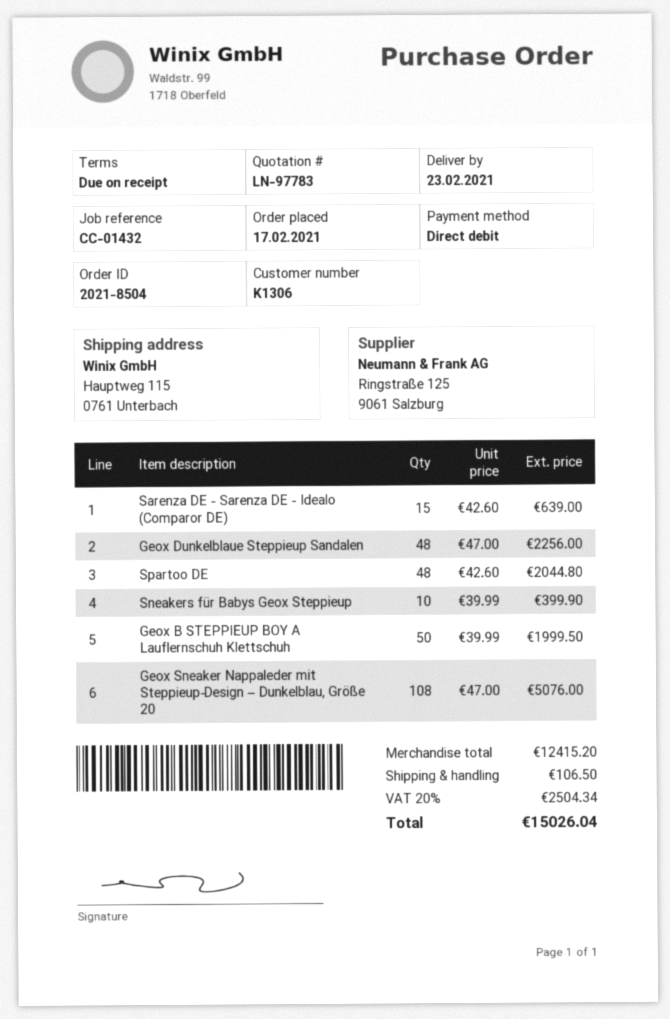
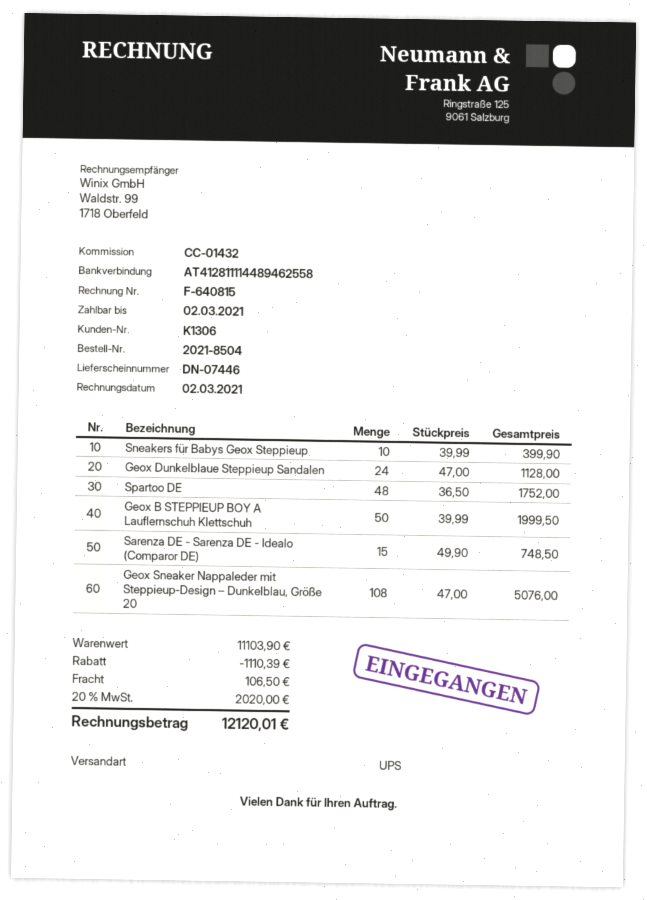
Sarenza DE - Sarenza DE - Idealo (Comparor DE): 15 x 42.60 = 639.00 -> 15 x 49.90 = 748.50
Geox Dunkelblaue Steppieup Sandalen: 48 x 47.00 = 2256.00 -> 24 x 47.00 = 1128.00
Spartoo DE: 48 x 42.60 = 2044.80 -> 48 x 36.50 = 1752.00
subtotal: 12415.20 -> 11103.90
discount: none -> 1110.39
tax: 20% = 2504.34 -> 20% = 2020.00
total: 15026.04 -> 12120.01

